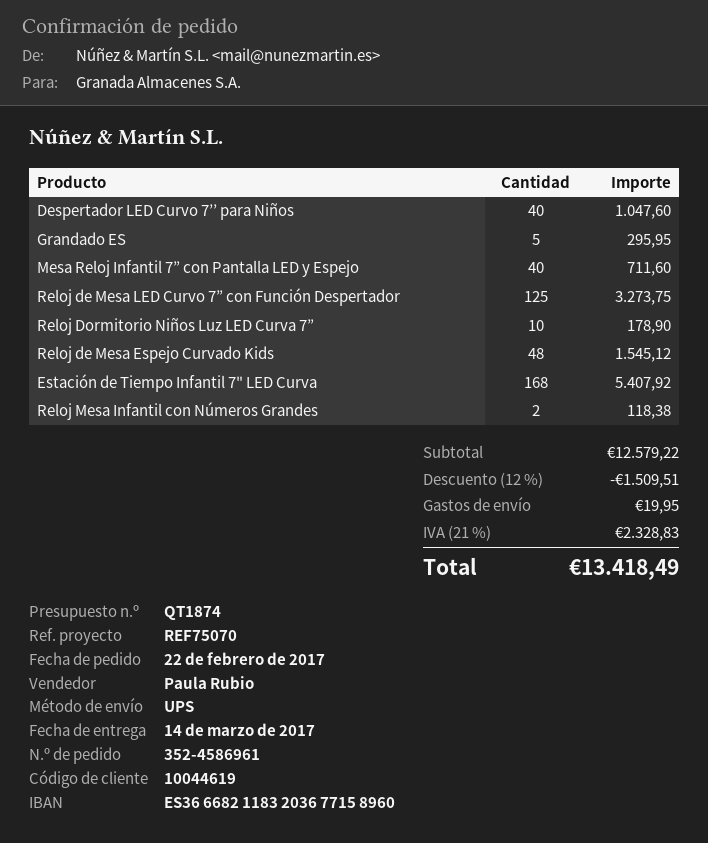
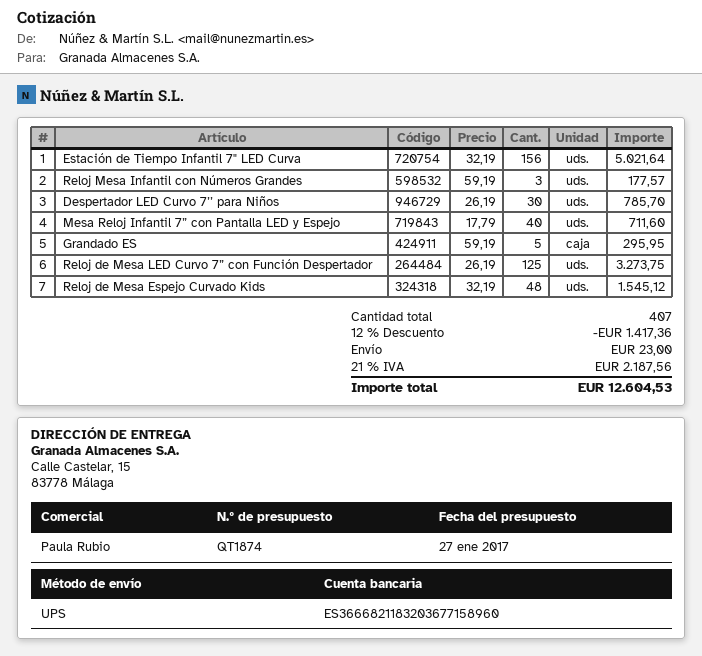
Despertador LED Curvo 7’’ para Niños: 40 for 1047.60 -> 30 for 785.70
Reloj Dormitorio Niños Luz LED Curva 7”: 10 for 178.90 -> none
Estación de Tiempo Infantil 7" LED Curva: 168 for 5407.92 -> 156 for 5021.64
Reloj Mesa Infantil con Números Grandes: 2 for 118.38 -> 3 for 177.57
discount: 12% = 1509.51 -> 12% = 1417.36
shipping: 19.95 -> 23.00
tax: 21% = 2328.83 -> 21% = 2187.56
total: 13418.49 -> 12604.53

